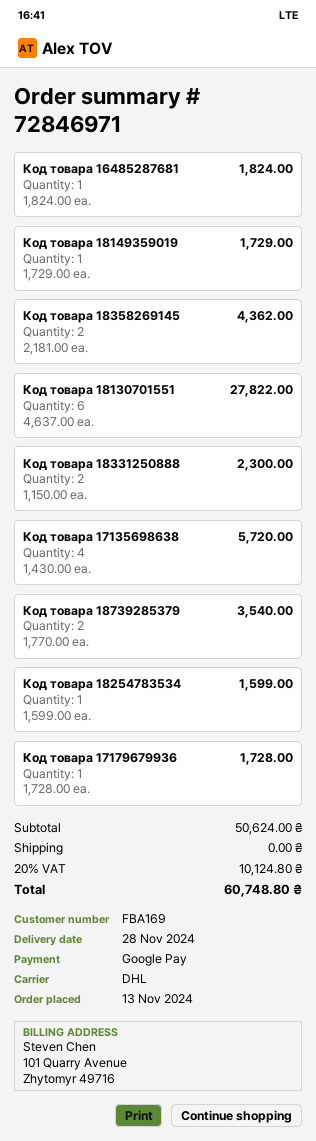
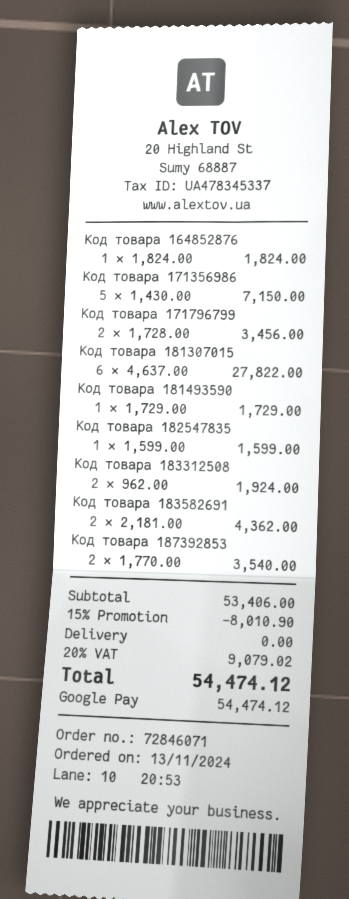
order number: 72846971 -> 72846071
Код товара 18331250888: 2 x 1150.00 = 2300.00 -> 2 x 962.00 = 1924.00
Код товара 17135698638: 4 x 1430.00 = 5720.00 -> 5 x 1430.00 = 7150.00
Код товара 17179679936: 1 x 1728.00 = 1728.00 -> 2 x 1728.00 = 3456.00
subtotal: 50624.00 -> 53406.00
discount: none -> 15% = 8010.90
tax: 20% = 10124.80 -> 20% = 9079.02
total: 60748.80 -> 54474.12

